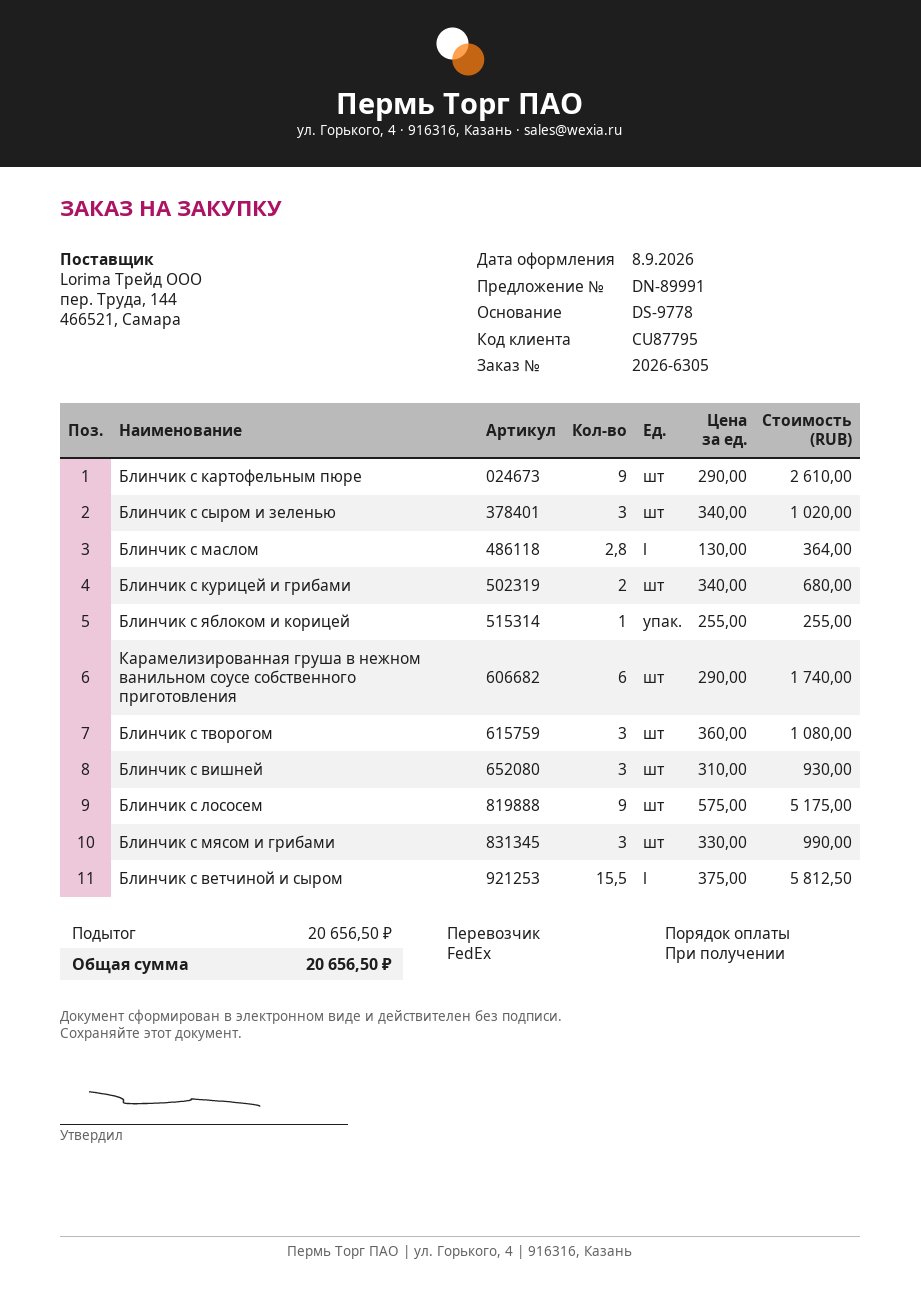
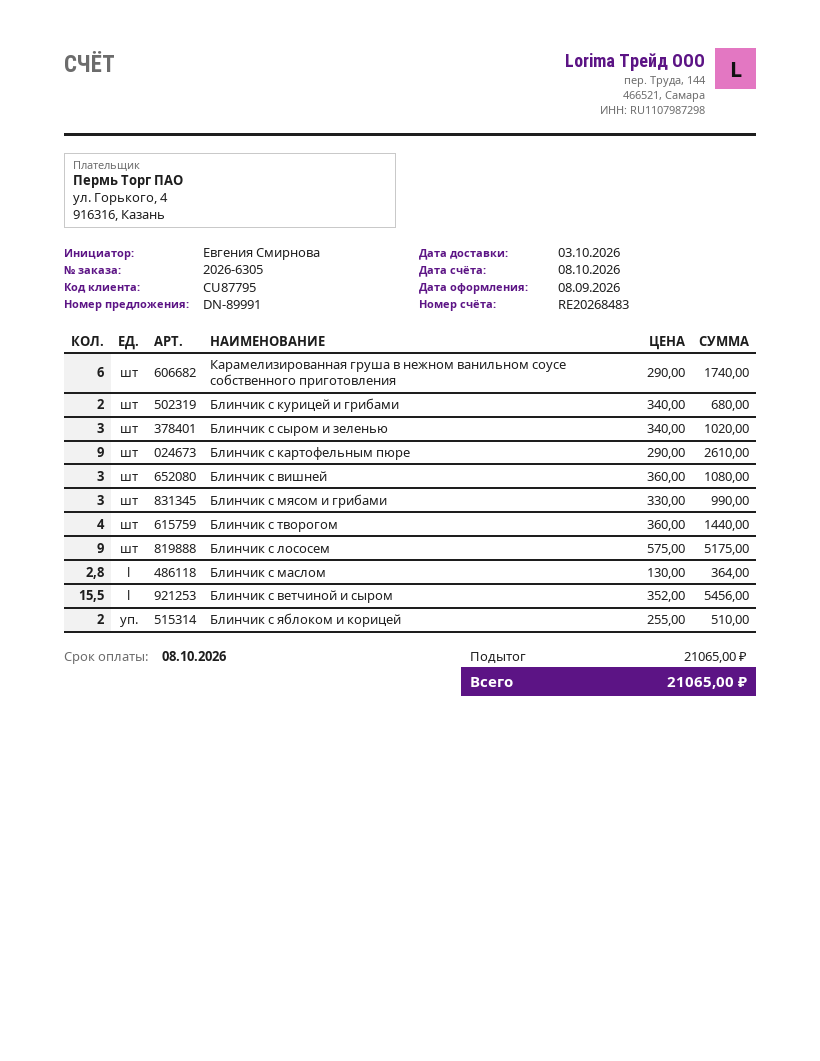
Блинчик с яблоком и корицей: 1 x 255.00 = 255.00 -> 2 x 255.00 = 510.00
Блинчик с творогом: 3 x 360.00 = 1080.00 -> 4 x 360.00 = 1440.00
Блинчик с вишней: 3 x 310.00 = 930.00 -> 3 x 360.00 = 1080.00
Блинчик с ветчиной и сыром: 15.5 x 375.00 = 5812.50 -> 15.5 x 352.00 = 5456.00
subtotal: 20656.50 -> 21065.00
total: 20656.50 -> 21065.00

